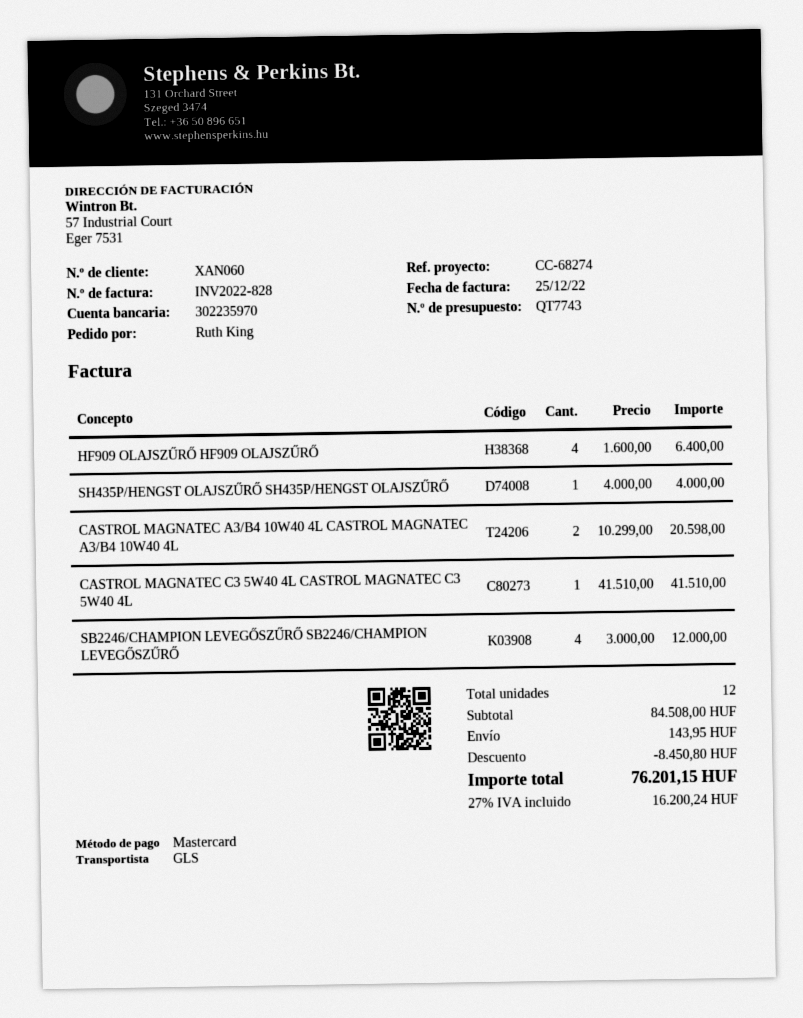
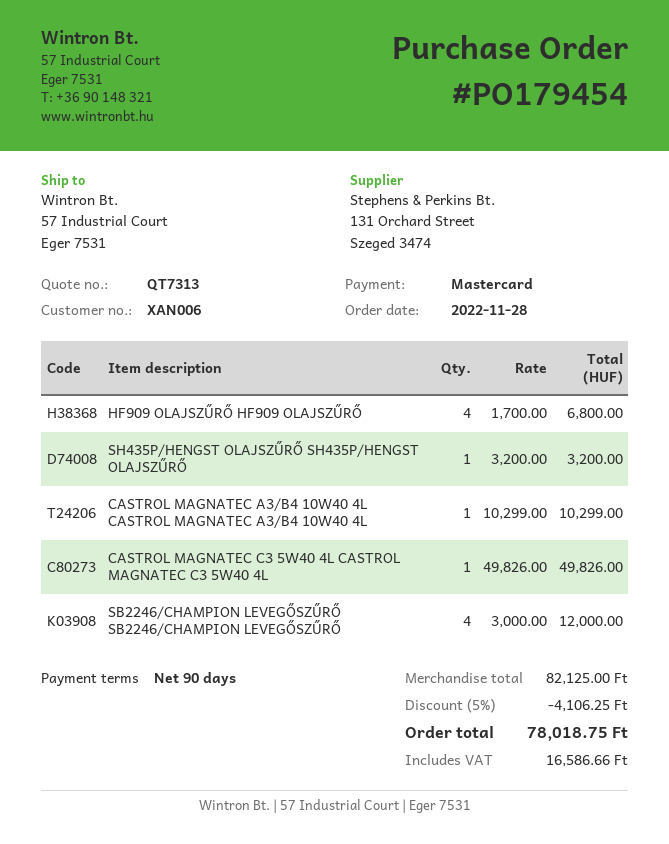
quote number: QT7743 -> QT7313
customer number: XAN060 -> XAN006
HF909 OLAJSZŰRŐ HF909 OLAJSZŰRŐ: 4 x 1600.00 = 6400.00 -> 4 x 1700.00 = 6800.00
SH435P/HENGST OLAJSZŰRŐ SH435P/HENGST OLAJSZŰRŐ: 1 x 4000.00 = 4000.00 -> 1 x 3200.00 = 3200.00
CASTROL MAGNATEC A3/B4 10W40 4L CASTROL MAGNATEC A3/B4 10W40 4L: 2 x 10299.00 = 20598.00 -> 1 x 10299.00 = 10299.00
CASTROL MAGNATEC C3 5W40 4L CASTROL MAGNATEC C3 5W40 4L: 1 x 41510.00 = 41510.00 -> 1 x 49826.00 = 49826.00
subtotal: 84508.00 -> 82125.00
discount: 8450.80 -> 4106.25
shipping: 143.95 -> none
tax: 16200.24 -> 16586.66
total: 76201.15 -> 78018.75

